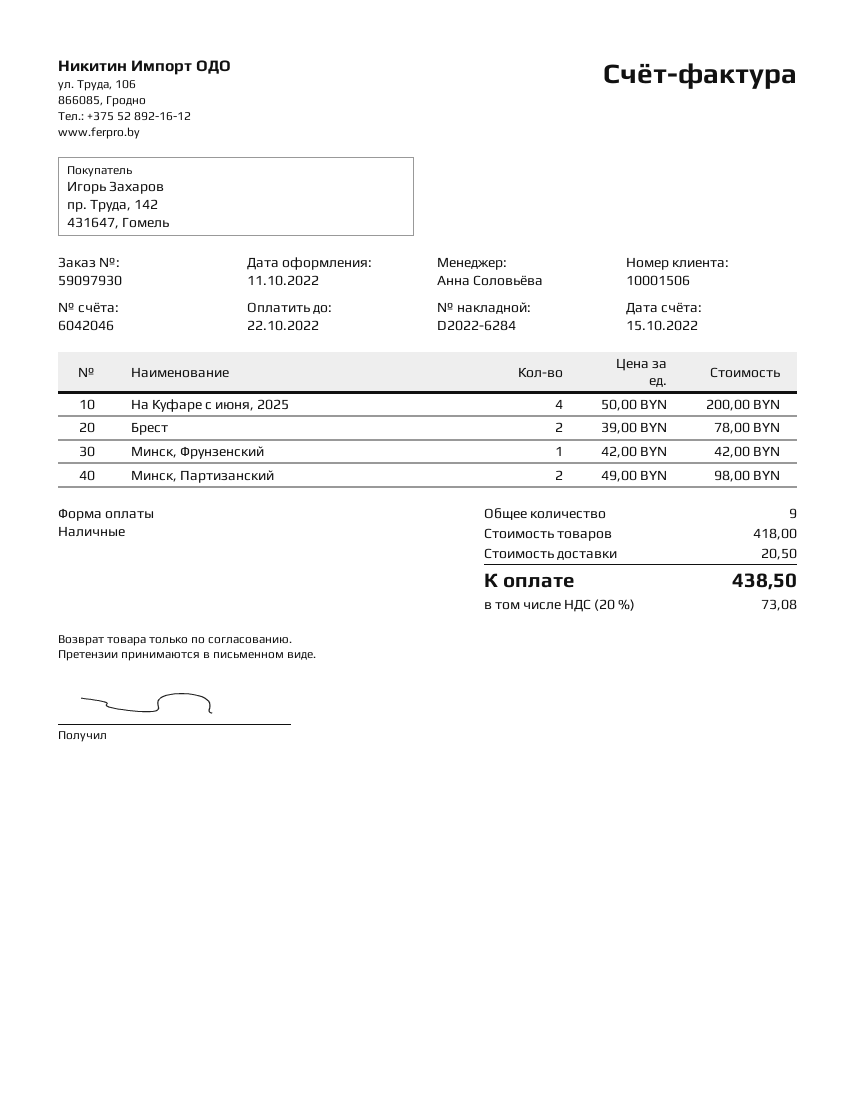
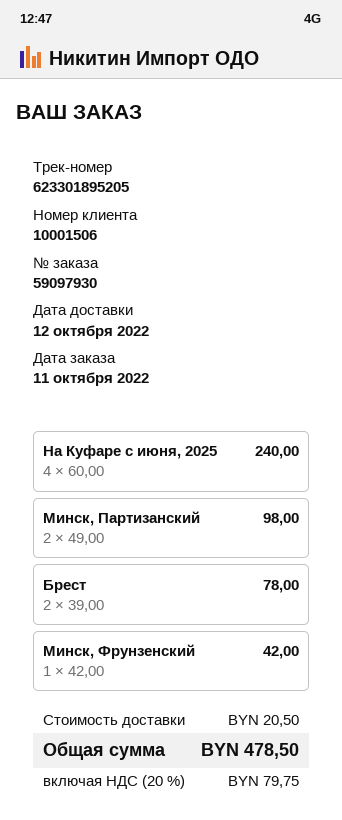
На Куфаре с июня, 2025: 4 x 50.00 = 200.00 -> 4 x 60.00 = 240.00
tax: 20% = 73.08 -> 20% = 79.75
total: 438.50 -> 478.50

